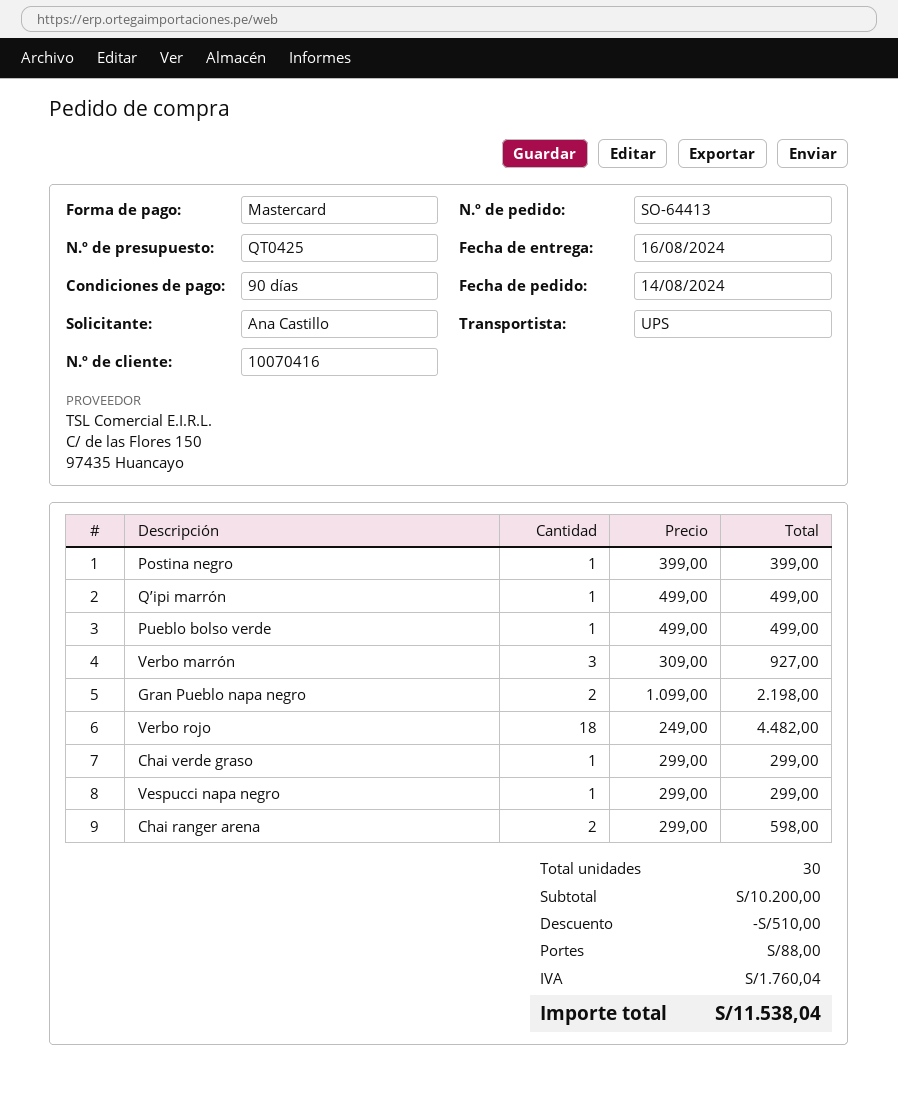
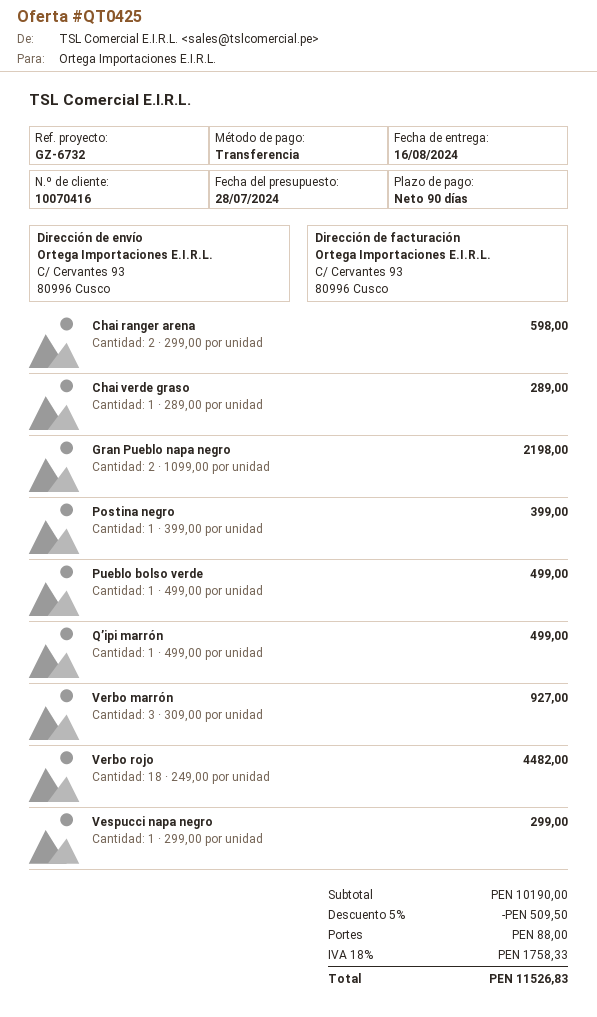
payment method: Mastercard -> bank transfer
Chai verde graso: 1 x 299.00 = 299.00 -> 1 x 289.00 = 289.00
subtotal: 10200.00 -> 10190.00
discount: 510.00 -> 509.50
tax: 1760.04 -> 1758.33
total: 11538.04 -> 11526.83

